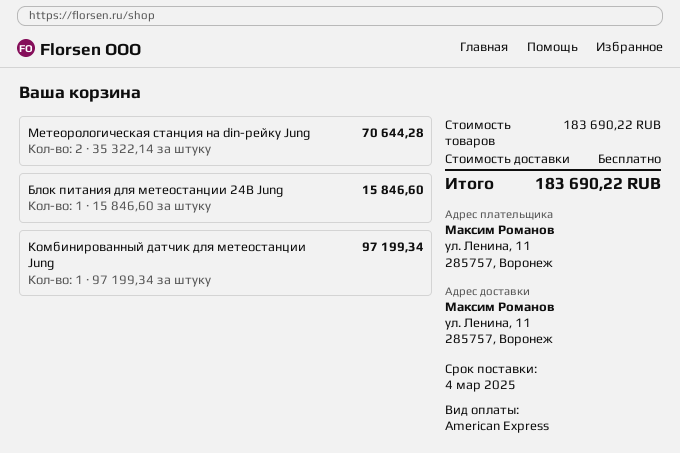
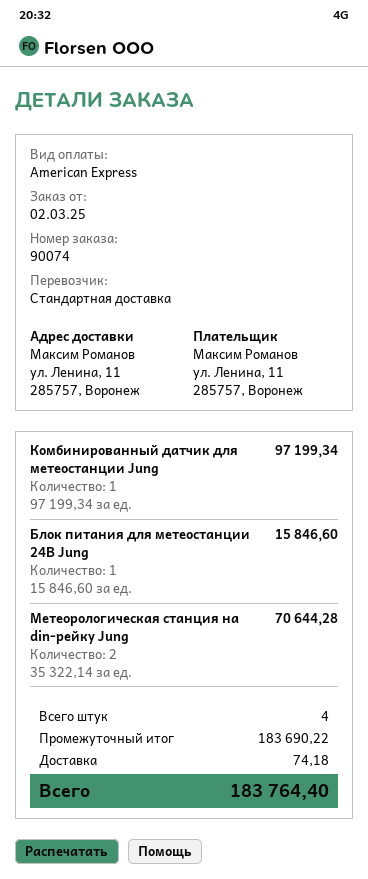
shipping: 0.00 -> 74.18
total: 183690.22 -> 183764.40

